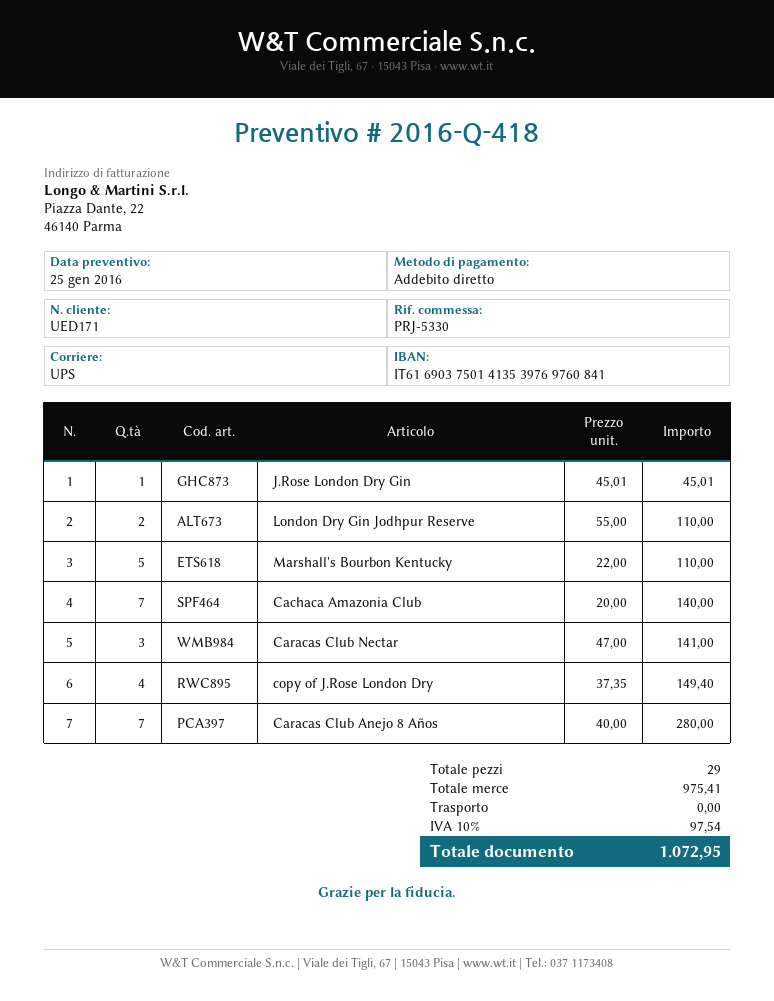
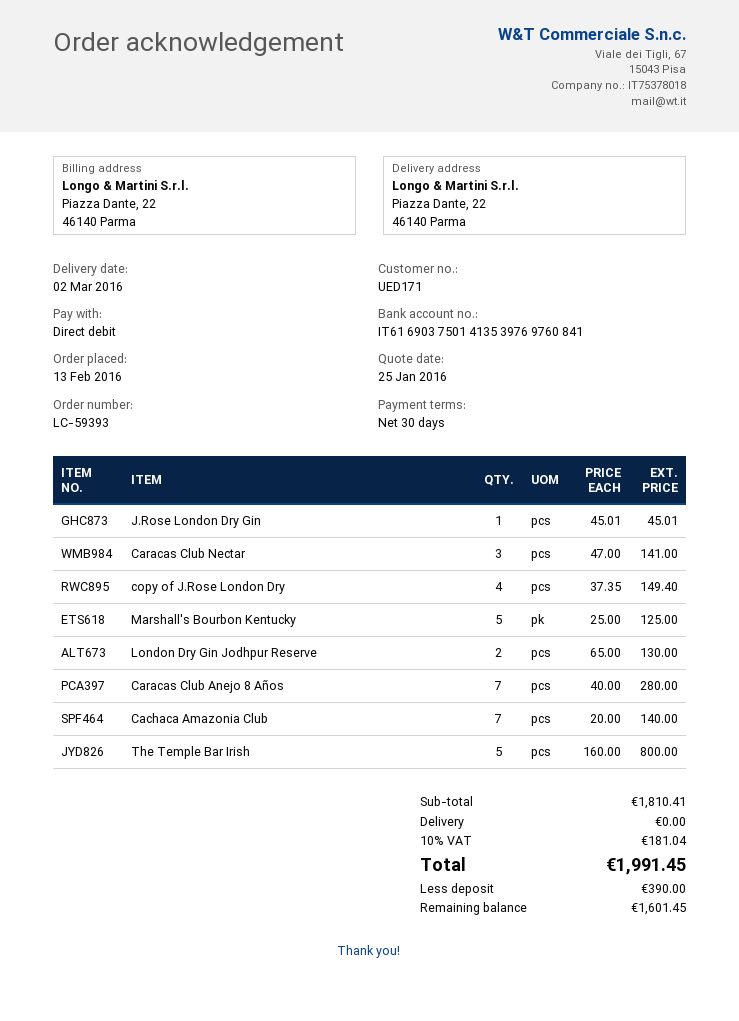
London Dry Gin Jodhpur Reserve: 2 x 55.00 = 110.00 -> 2 x 65.00 = 130.00
Marshall's Bourbon Kentucky: 5 x 22.00 = 110.00 -> 5 x 25.00 = 125.00
The Temple Bar Irish: none -> 5 x 160.00 = 800.00
subtotal: 975.41 -> 1810.41
tax: 10% = 97.54 -> 10% = 181.04
total: 1072.95 -> 1991.45

